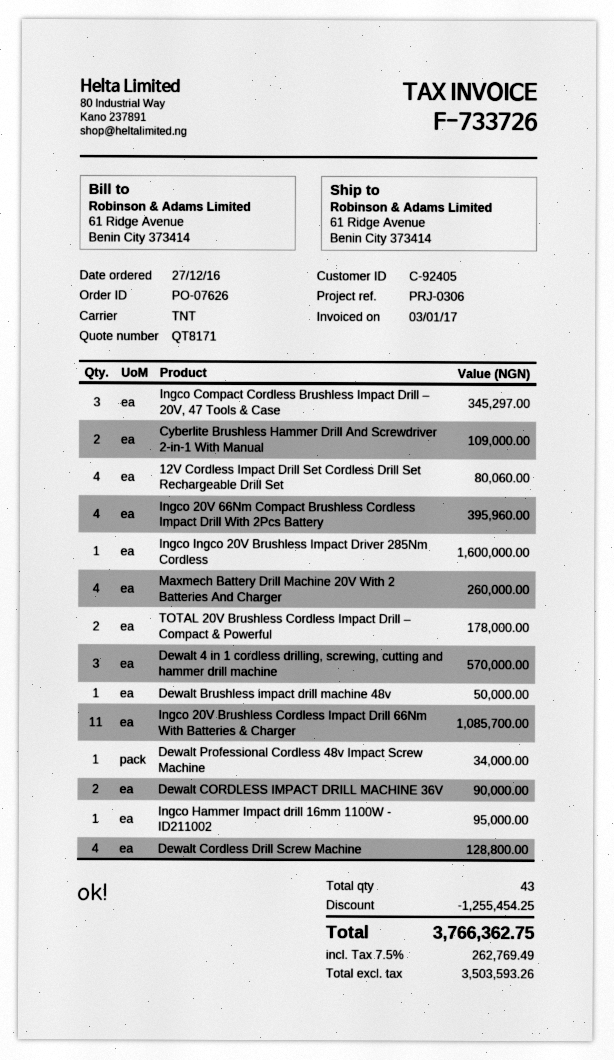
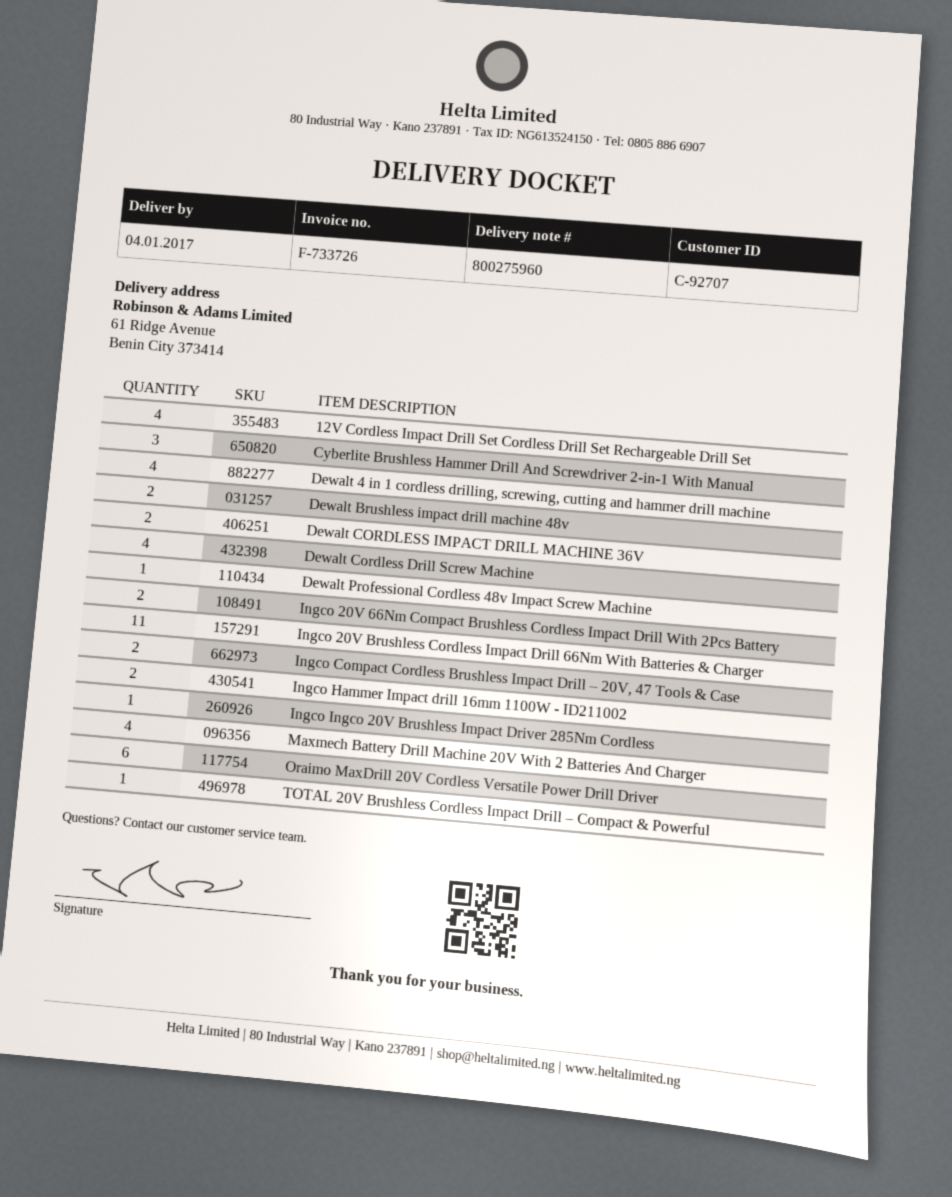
customer number: C-92405 -> C-92707
Ingco Compact Cordless Brushless Impact Drill – 20V, 47 Tools & Case: 3 -> 2
Cyberlite Brushless Hammer Drill And Screwdriver 2-in-1 With Manual: 2 -> 3
Ingco 20V 66Nm Compact Brushless Cordless Impact Drill With 2Pcs Battery: 4 -> 2
TOTAL 20V Brushless Cordless Impact Drill – Compact & Powerful: 2 -> 1
Dewalt 4 in 1 cordless drilling, screwing, cutting and hammer drill machine: 3 -> 4
Dewalt Brushless impact drill machine 48v: 1 -> 2
Ingco Hammer Impact drill 16mm 1100W - ID211002: 1 -> 2
Oraimo MaxDrill 20V Cordless Versatile Power Drill Driver: none -> 6

